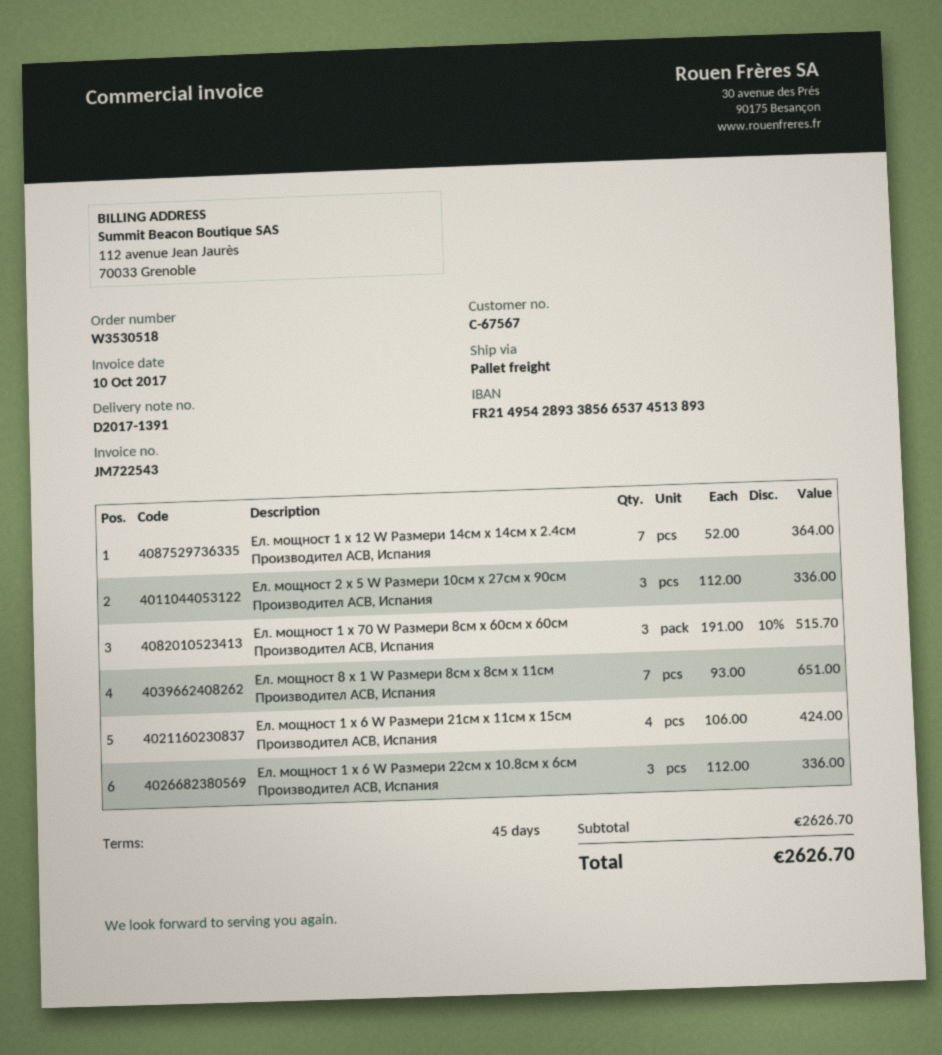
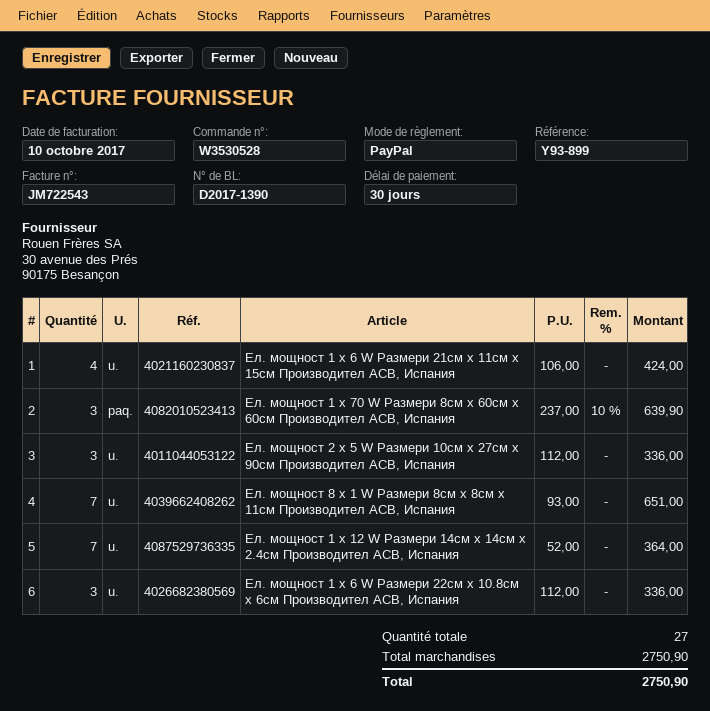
order number: W3530518 -> W3530528
delivery note number: D2017-1391 -> D2017-1390
payment terms: 45 days -> 30 days
Ел. мощност 1 x 70 W Размери 8см x 60см x 60см Производител ACB, Испания: 3 x 191.00 - 10% = 515.70 -> 3 x 237.00 - 10% = 639.90
subtotal: 2626.70 -> 2750.90
total: 2626.70 -> 2750.90

